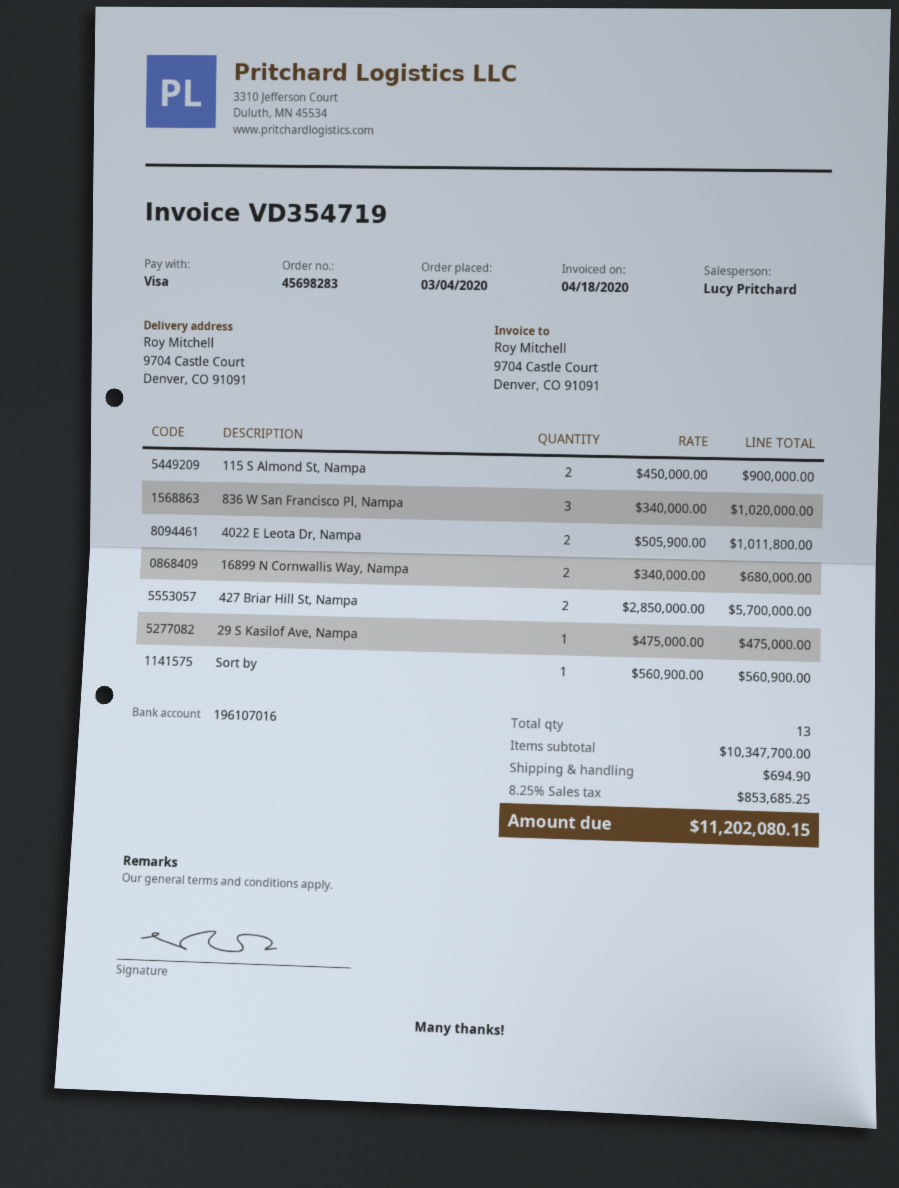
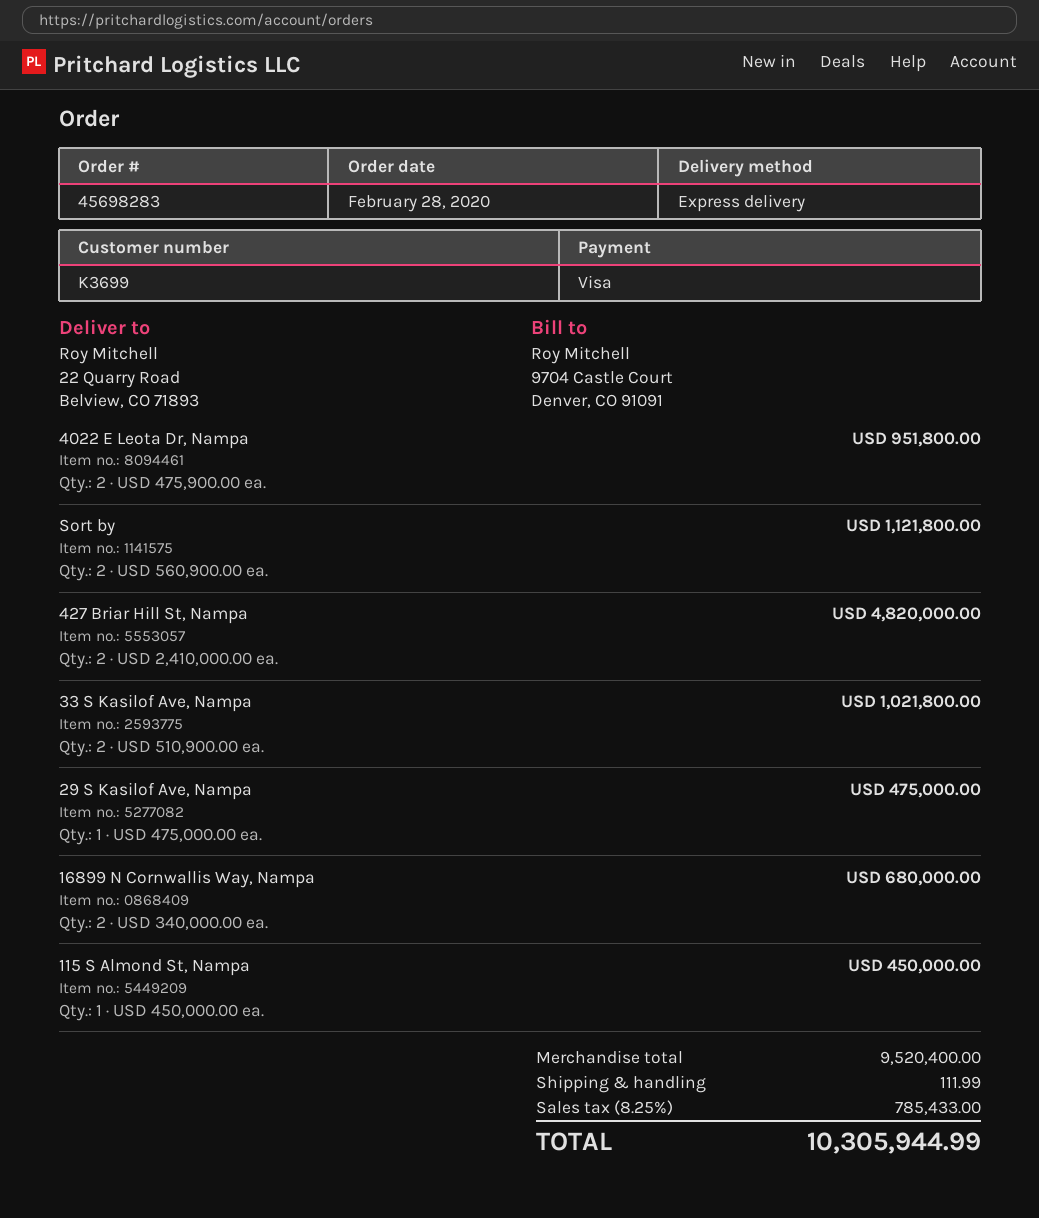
order date: 2020-03-04 -> 2020-02-28
ship to: 9704 Castle Court, Denver, CO 91091 -> 22 Quarry Road, Belview, CO 71893
115 S Almond St, Nampa: 2 x 450000.00 = 900000.00 -> 1 x 450000.00 = 450000.00
836 W San Francisco Pl, Nampa: 3 x 340000.00 = 1020000.00 -> none
4022 E Leota Dr, Nampa: 2 x 505900.00 = 1011800.00 -> 2 x 475900.00 = 951800.00
427 Briar Hill St, Nampa: 2 x 2850000.00 = 5700000.00 -> 2 x 2410000.00 = 4820000.00
Sort by: 1 x 560900.00 = 560900.00 -> 2 x 560900.00 = 1121800.00
33 S Kasilof Ave, Nampa: none -> 2 x 510900.00 = 1021800.00
subtotal: 10347700.00 -> 9520400.00
shipping: 694.90 -> 111.99
tax: 8.25% = 853685.25 -> 8.25% = 785433.00
total: 11202080.15 -> 10305944.99

